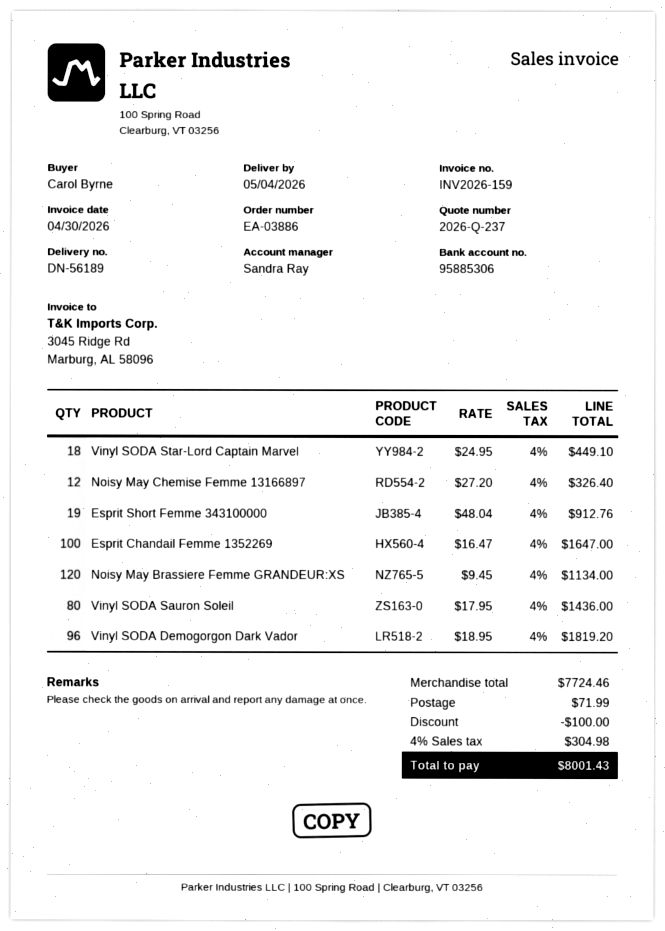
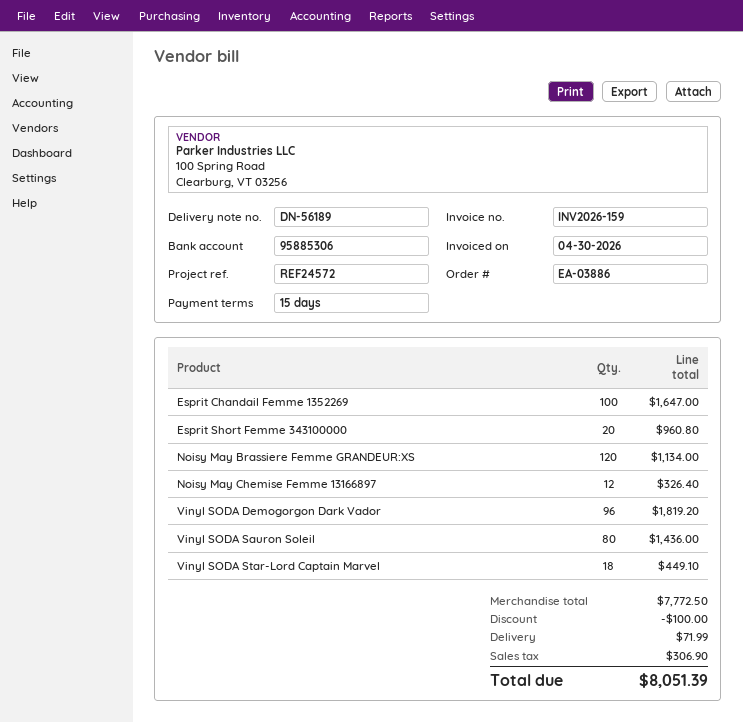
Esprit Short Femme 343100000: 19 for 912.76 -> 20 for 960.80
subtotal: 7724.46 -> 7772.50
tax: 304.98 -> 306.90
total: 8001.43 -> 8051.39

